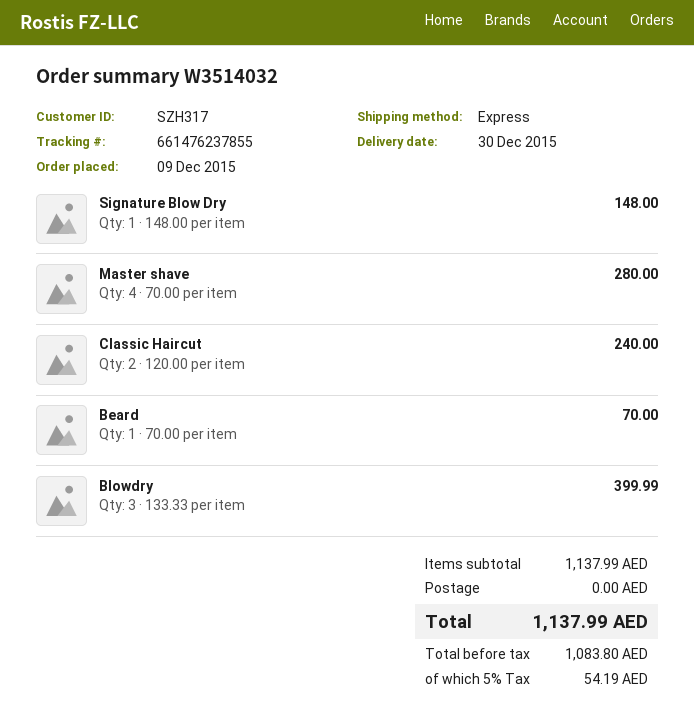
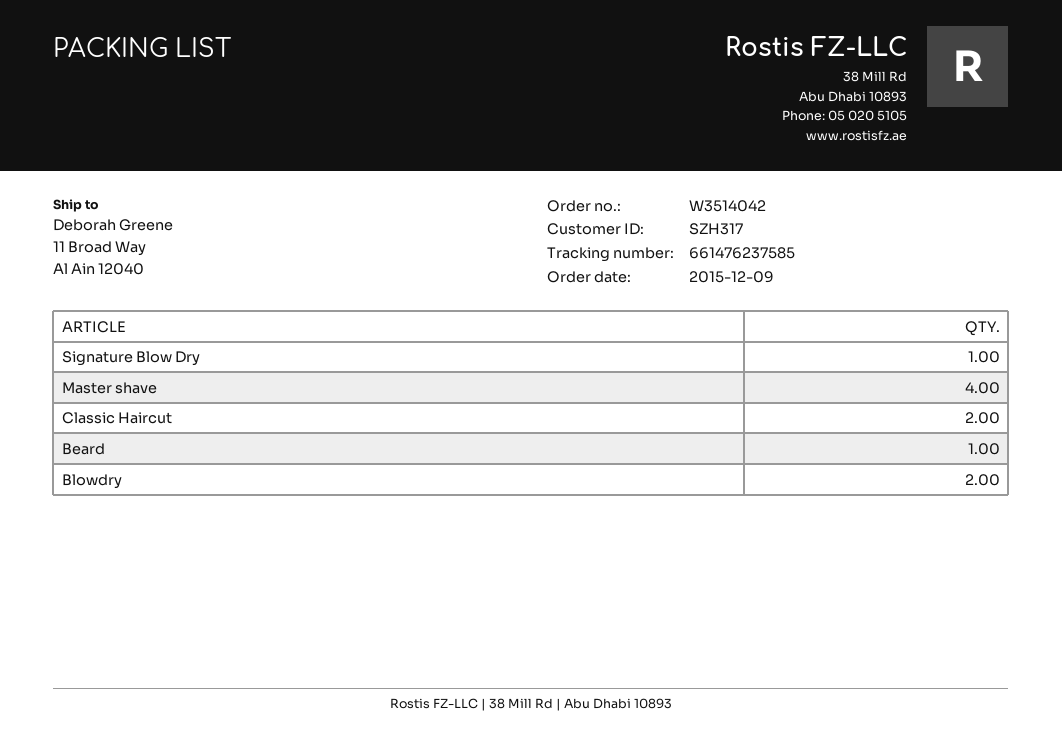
order number: W3514032 -> W3514042
tracking number: 661476237855 -> 661476237585
Blowdry: 3 -> 2

